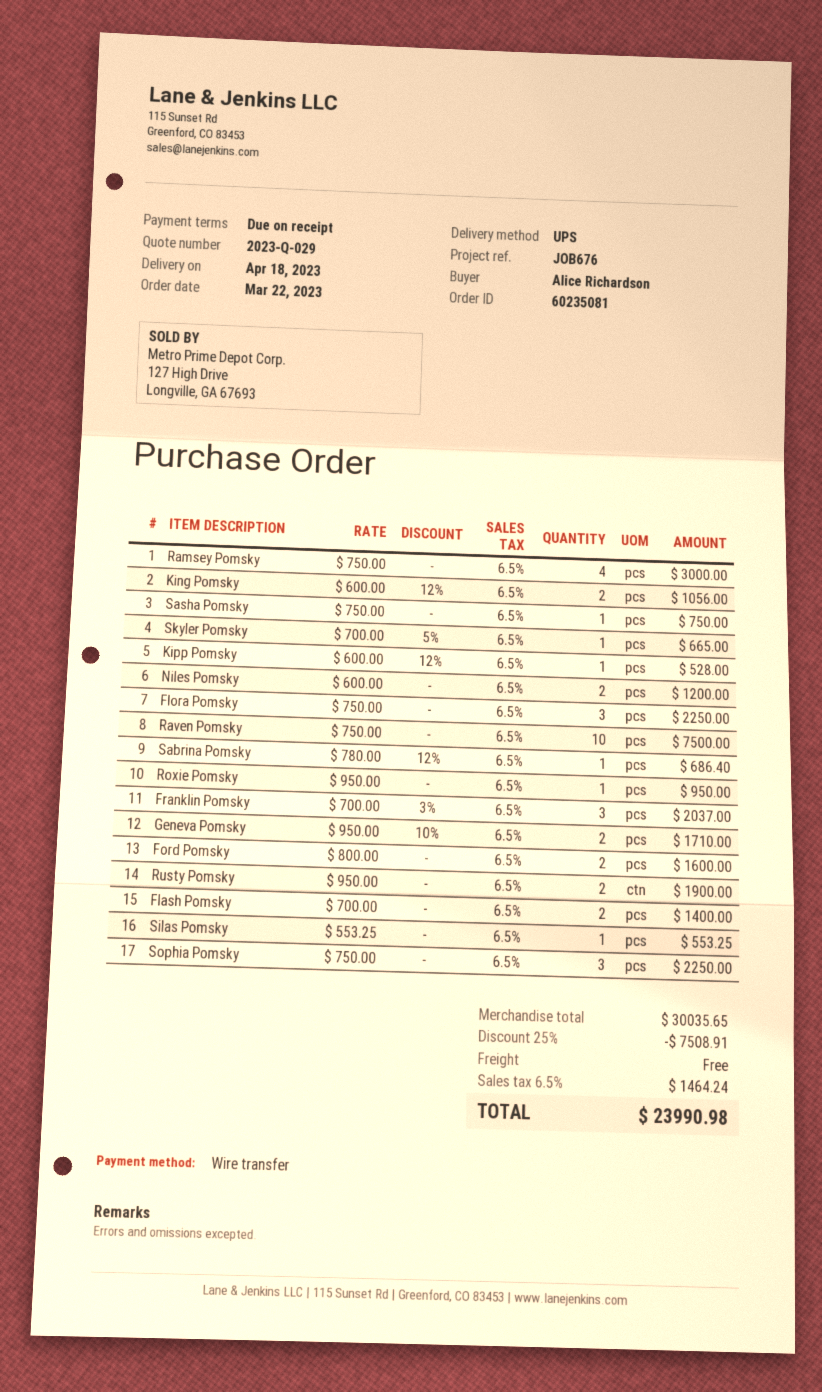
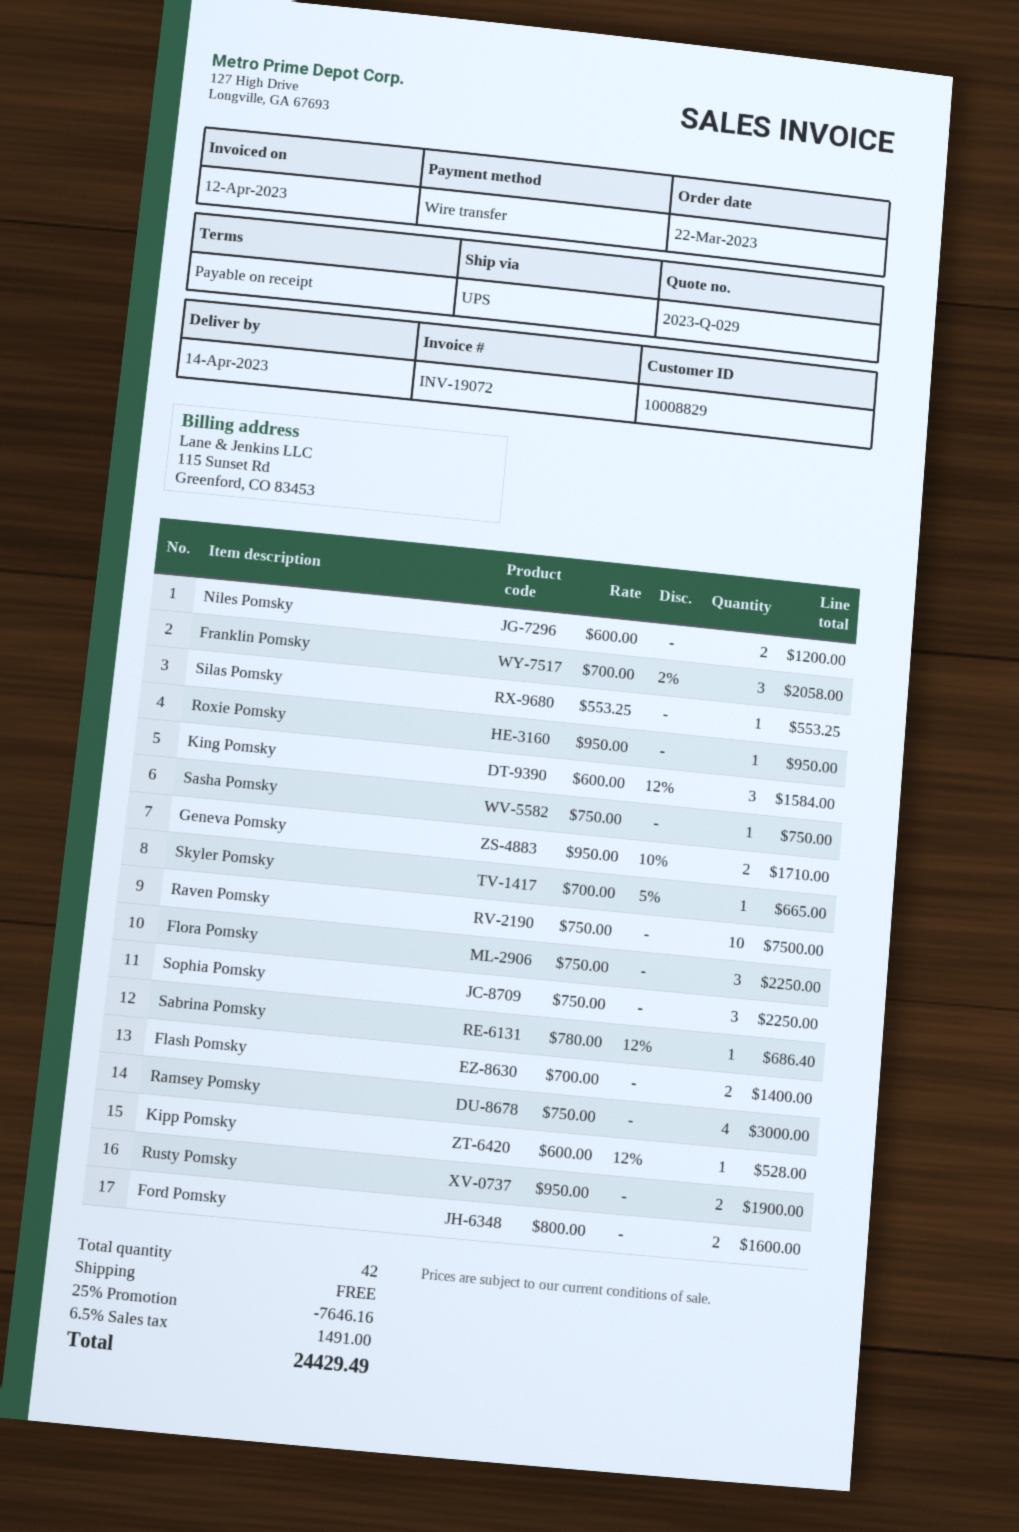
delivery date: 2023-04-18 -> 2023-04-14
King Pomsky: 2 x 600.00 - 12% = 1056.00 -> 3 x 600.00 - 12% = 1584.00
Franklin Pomsky: 3 x 700.00 - 3% = 2037.00 -> 3 x 700.00 - 2% = 2058.00
discount: 25% = 7508.91 -> 25% = 7646.16
tax: 6.5% = 1464.24 -> 6.5% = 1491.00
total: 23990.98 -> 24429.49

